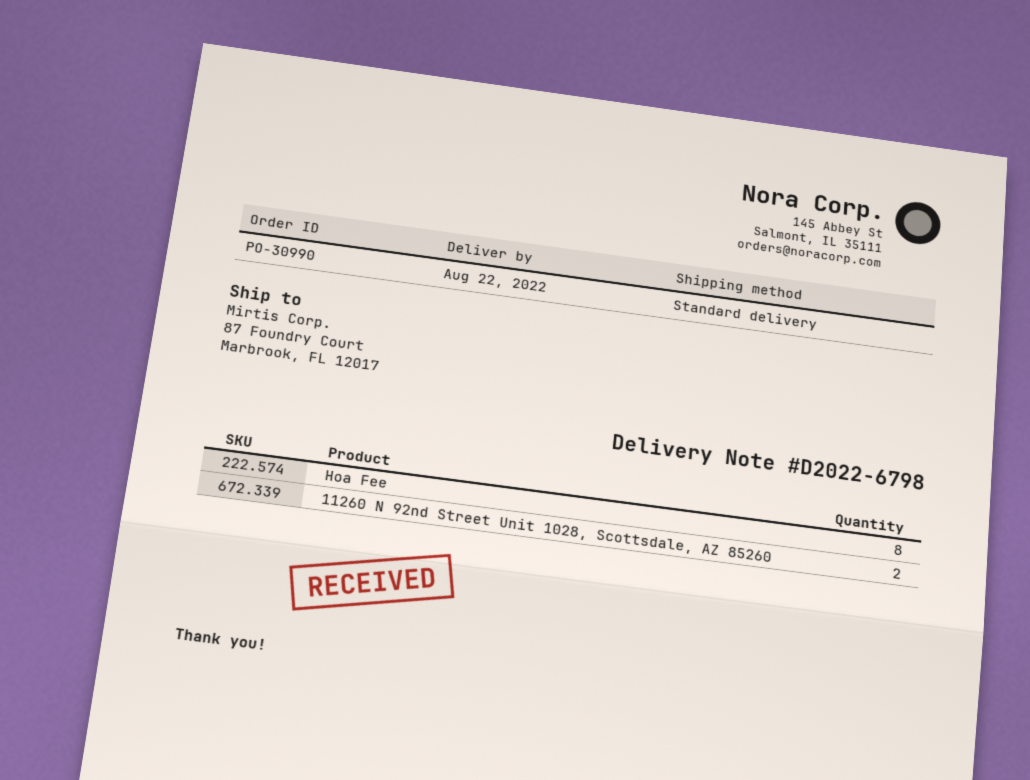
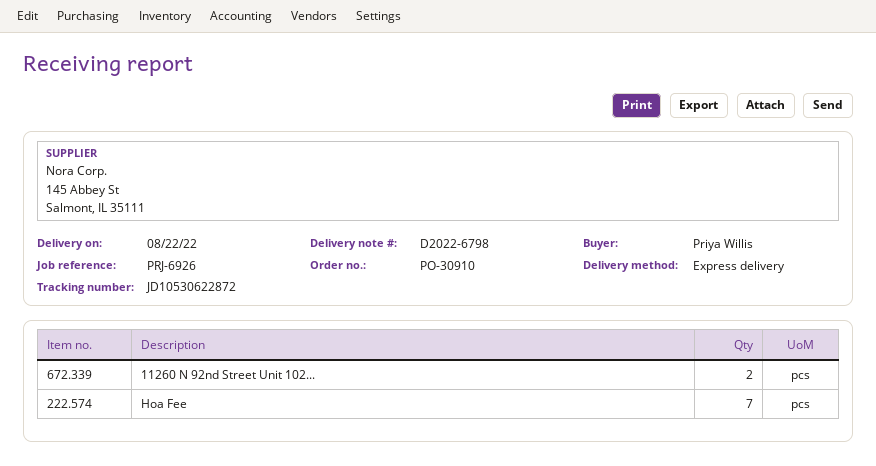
order number: PO-30990 -> PO-30910
shipping method: standard -> express
Hoa Fee: 8 -> 7

